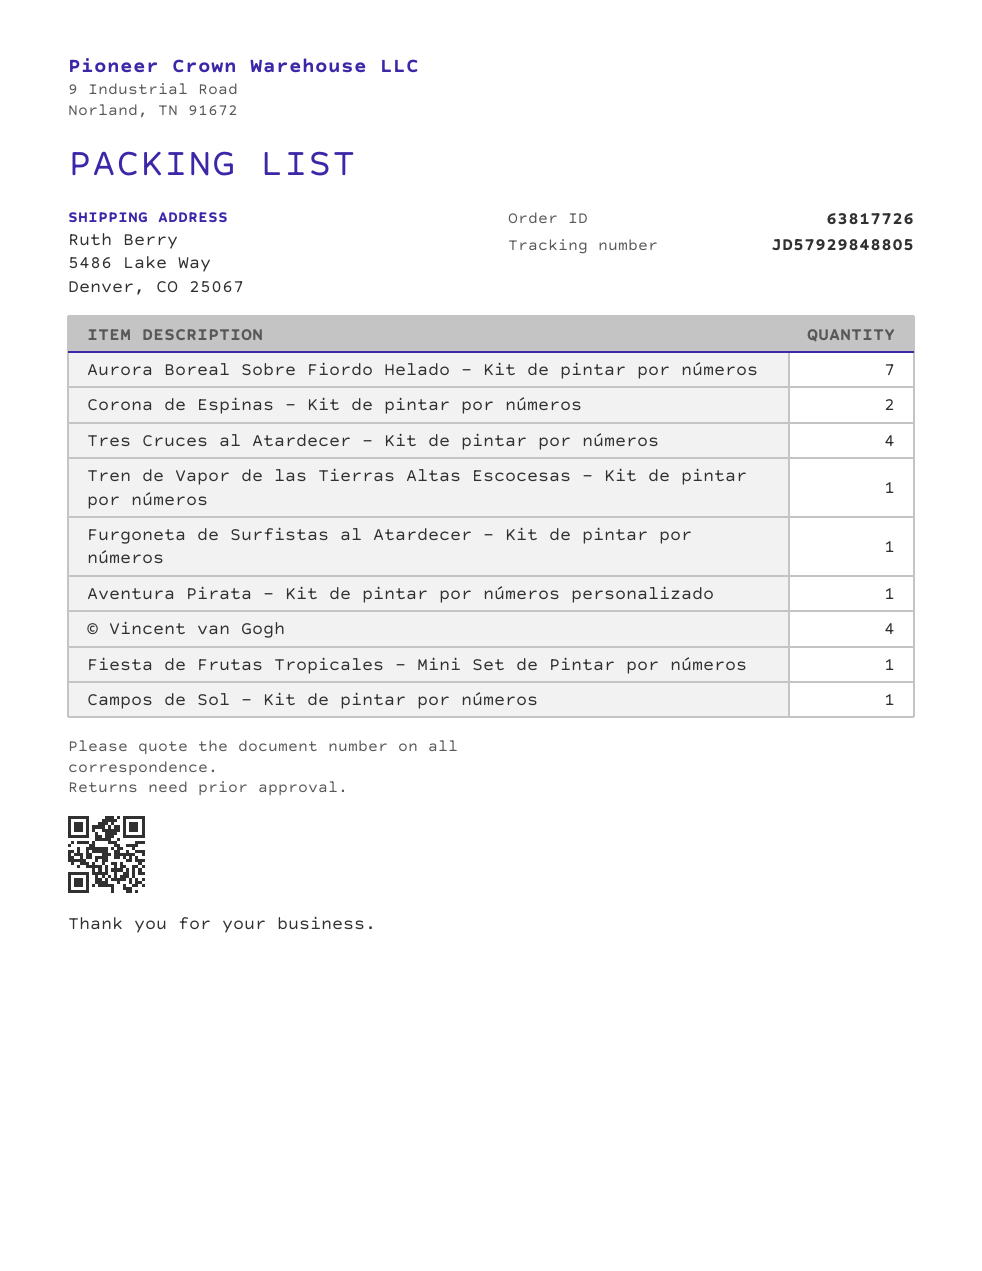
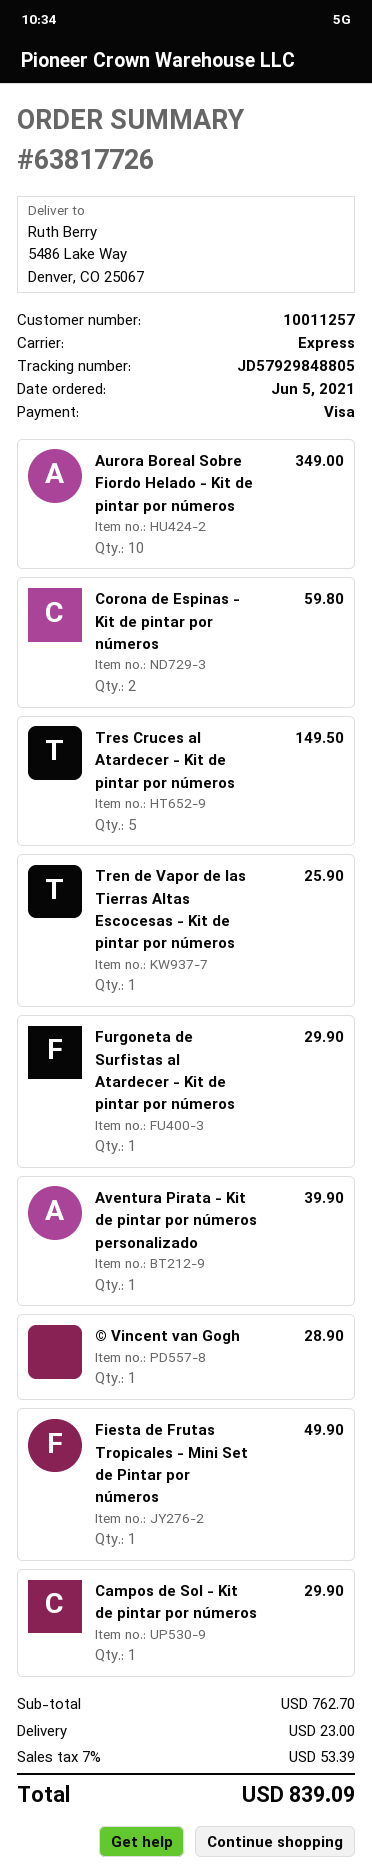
Aurora Boreal Sobre Fiordo Helado - Kit de pintar por números: 7 -> 10
Tres Cruces al Atardecer - Kit de pintar por números: 4 -> 5
© Vincent van Gogh: 4 -> 1

